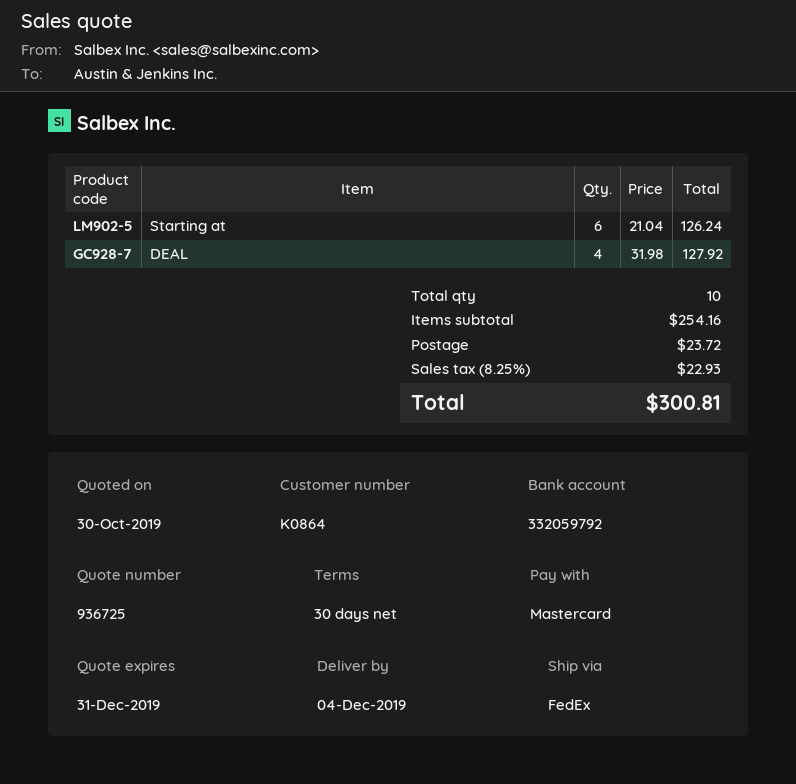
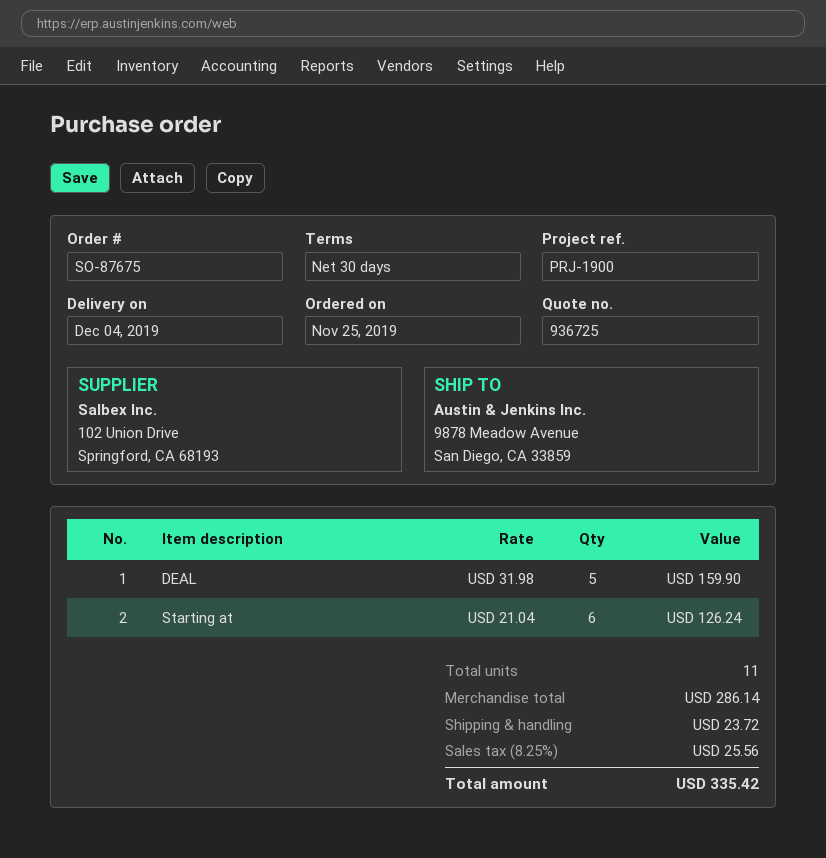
DEAL: 4 x 31.98 = 127.92 -> 5 x 31.98 = 159.90
total quantity: 10 -> 11
subtotal: 254.16 -> 286.14
tax: 8.25% = 22.93 -> 8.25% = 25.56
total: 300.81 -> 335.42

